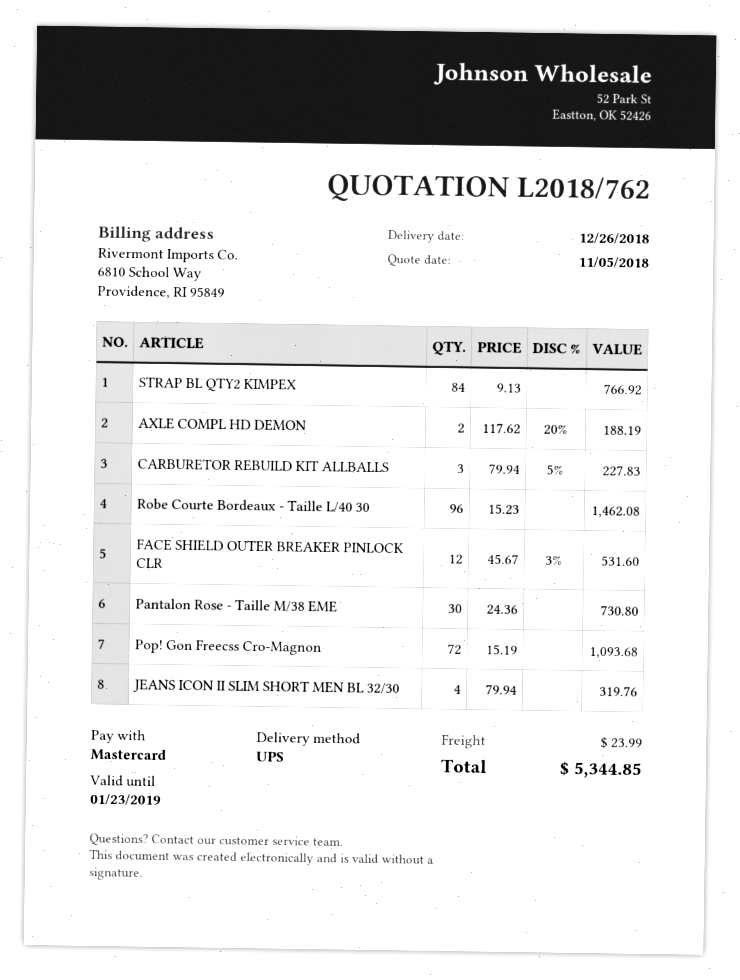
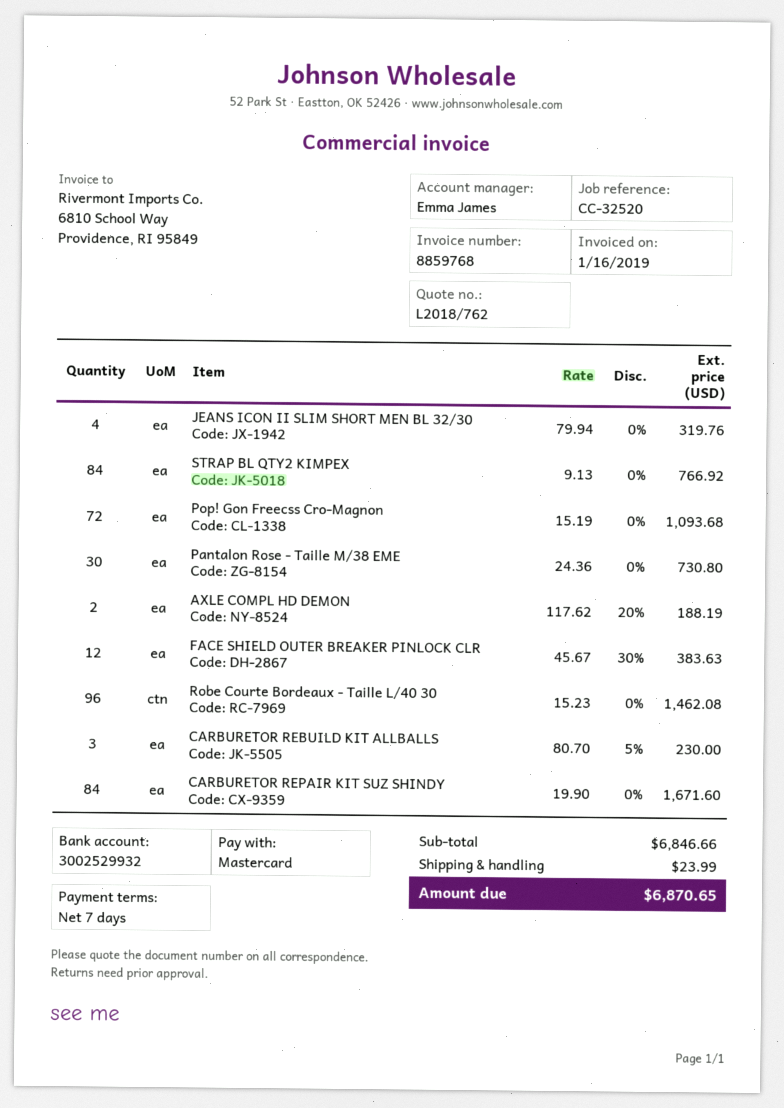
CARBURETOR REBUILD KIT ALLBALLS: 3 x 79.94 - 5% = 227.83 -> 3 x 80.70 - 5% = 230.00
FACE SHIELD OUTER BREAKER PINLOCK CLR: 12 x 45.67 - 3% = 531.60 -> 12 x 45.67 - 30% = 383.63
CARBURETOR REPAIR KIT SUZ SHINDY: none -> 84 x 19.90 = 1671.60
total: 5344.85 -> 6870.65

